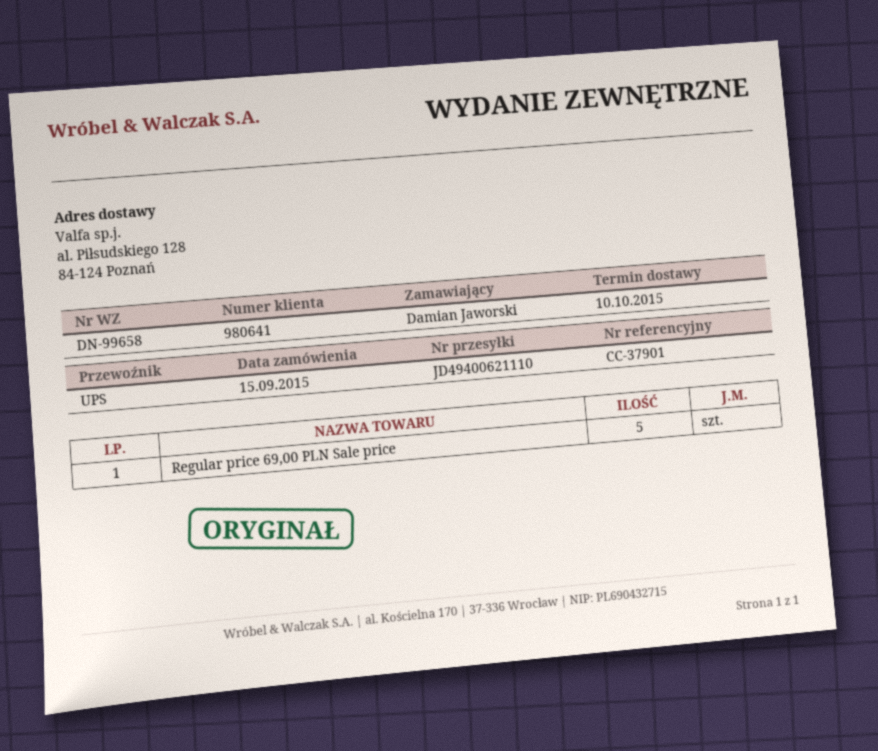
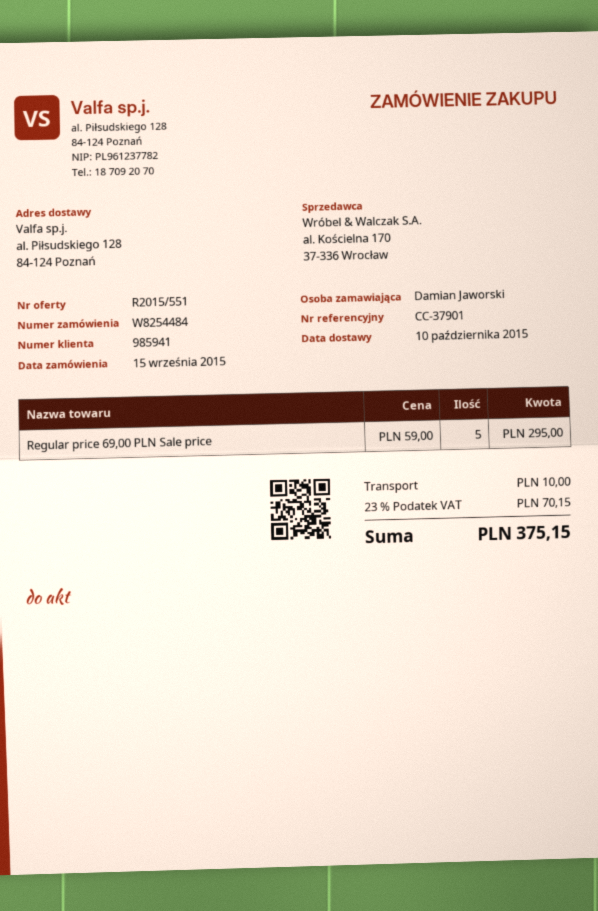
customer number: 980641 -> 985941

